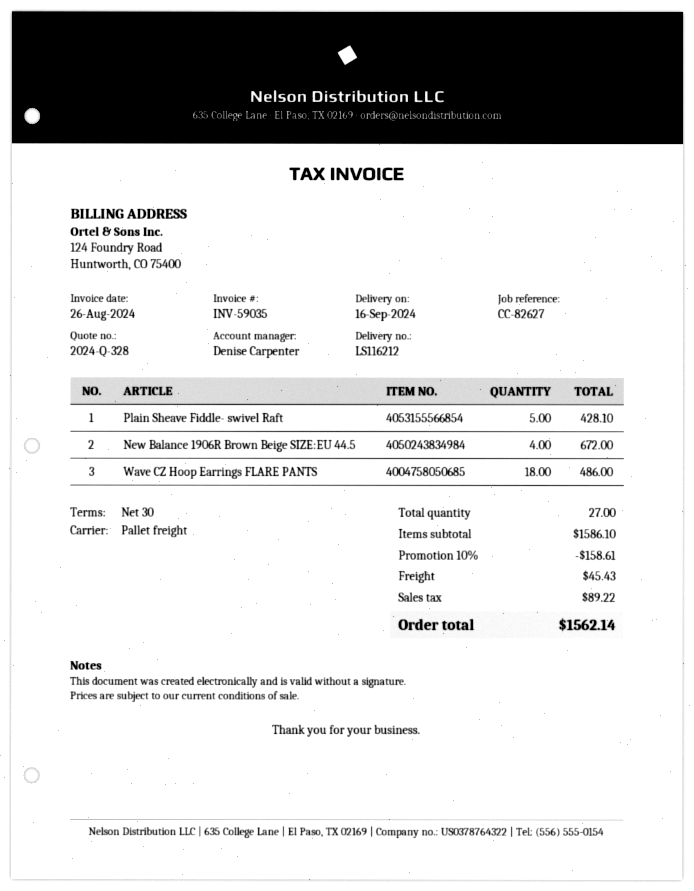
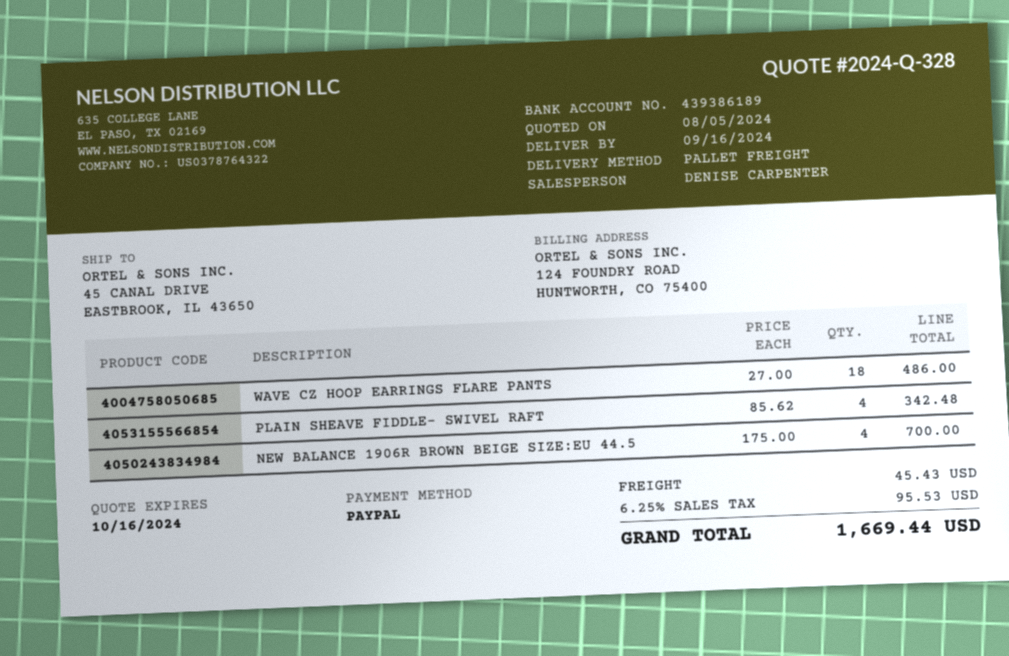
Plain Sheave Fiddle- swivel Raft: 5 for 428.10 -> 4 for 342.48
New Balance 1906R Brown Beige SIZE:EU 44.5: 4 for 672.00 -> 4 for 700.00
discount: 10% = 158.61 -> none
tax: 89.22 -> 95.53
total: 1562.14 -> 1669.44

